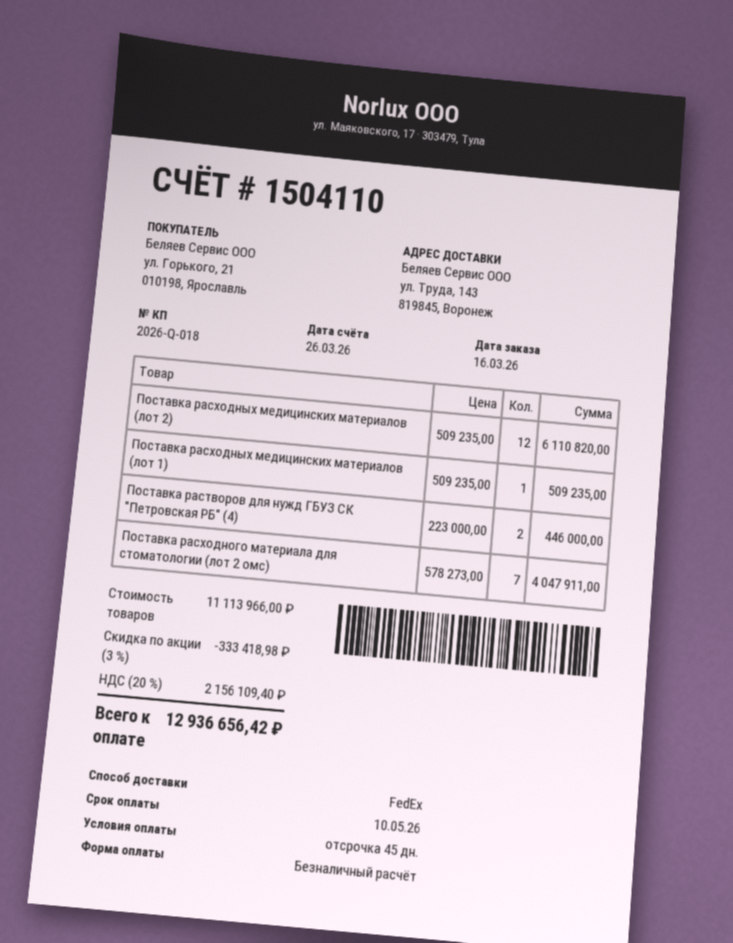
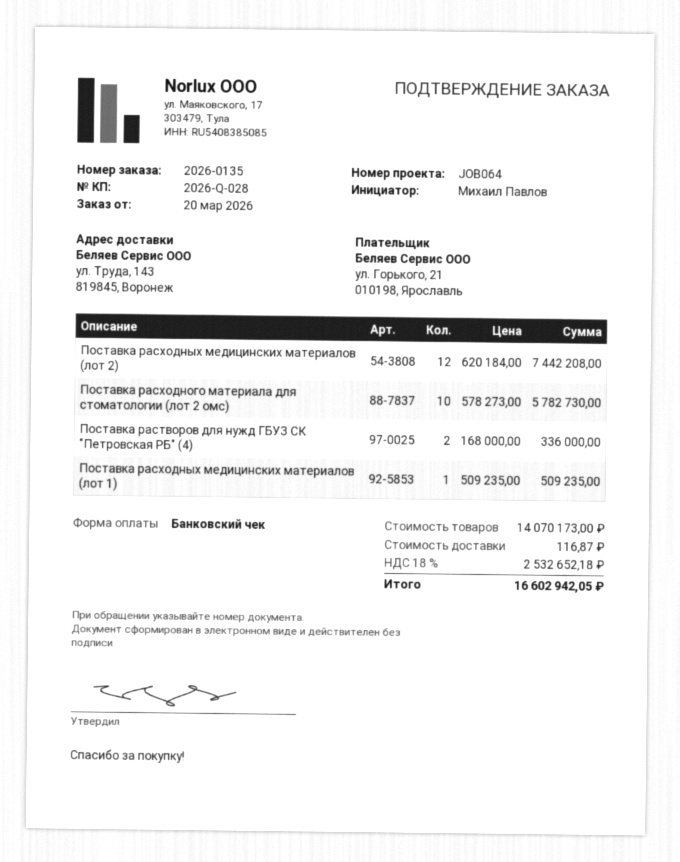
quote number: 2026-Q-018 -> 2026-Q-028
order date: 2026-03-16 -> 2026-03-20
payment method: bank transfer -> cheque
Поставка расходных медицинских материалов (лот 2): 12 x 509235.00 = 6110820.00 -> 12 x 620184.00 = 7442208.00
Поставка растворов для нужд ГБУЗ СК "Петровская РБ" (4): 2 x 223000.00 = 446000.00 -> 2 x 168000.00 = 336000.00
Поставка расходного материала для стоматологии (лот 2 омс): 7 x 578273.00 = 4047911.00 -> 10 x 578273.00 = 5782730.00
subtotal: 11113966.00 -> 14070173.00
discount: 3% = 333418.98 -> none
shipping: none -> 116.87
tax: 20% = 2156109.40 -> 18% = 2532652.18
total: 12936656.42 -> 16602942.05

